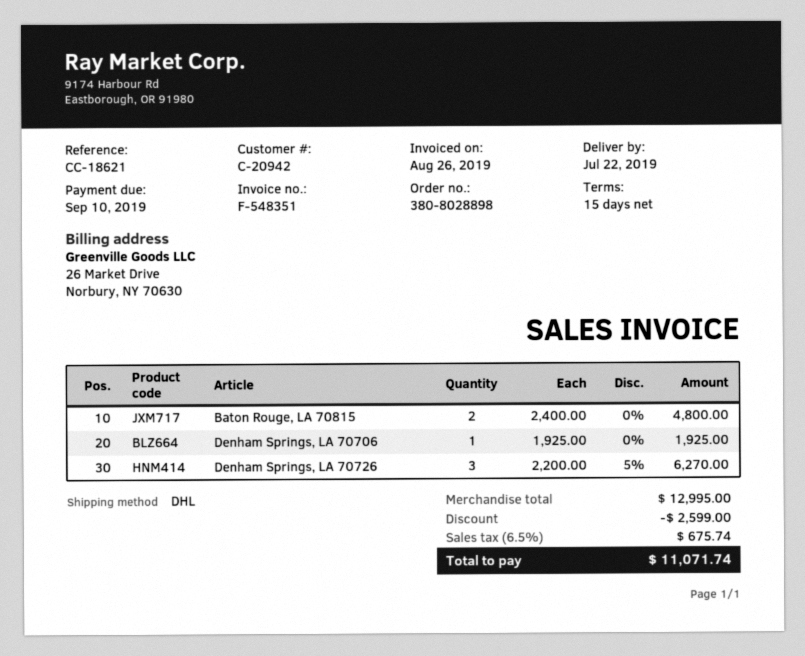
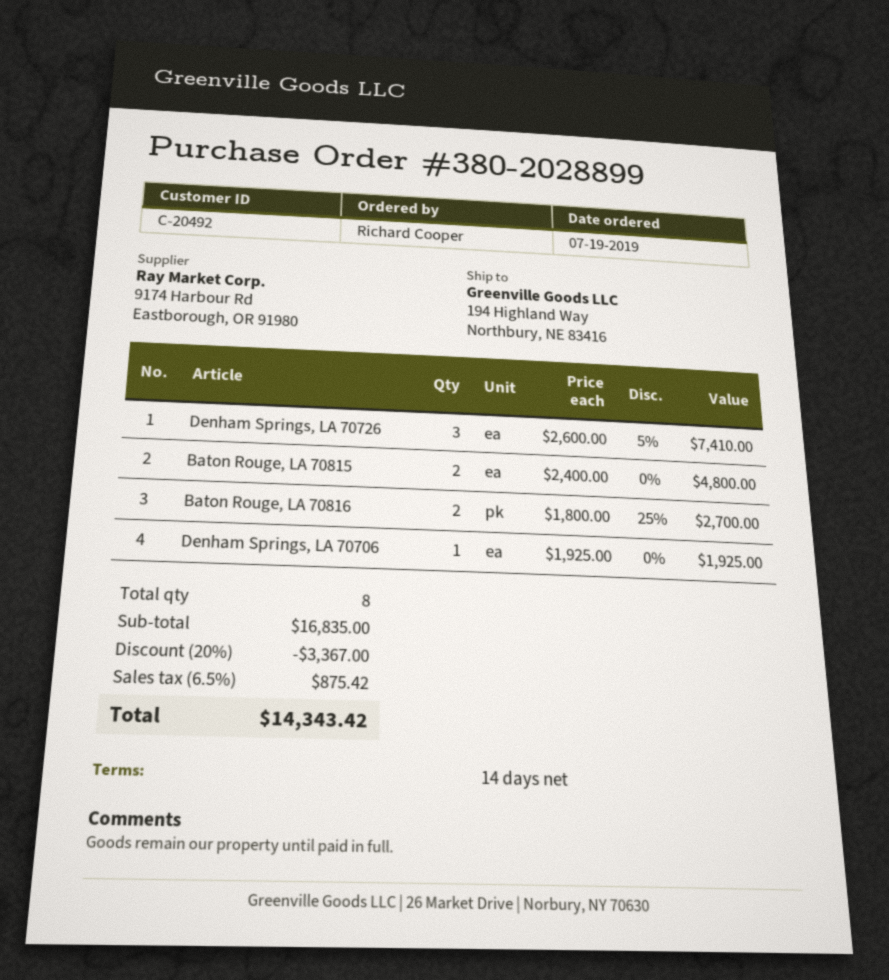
order number: 380-8028898 -> 380-2028899
payment terms: 15 days -> 14 days
customer number: C-20942 -> C-20492
Denham Springs, LA 70726: 3 x 2200.00 - 5% = 6270.00 -> 3 x 2600.00 - 5% = 7410.00
Baton Rouge, LA 70816: none -> 2 x 1800.00 - 25% = 2700.00
subtotal: 12995.00 -> 16835.00
discount: 2599.00 -> 3367.00
tax: 6.5% = 675.74 -> 6.5% = 875.42
total: 11071.74 -> 14343.42

